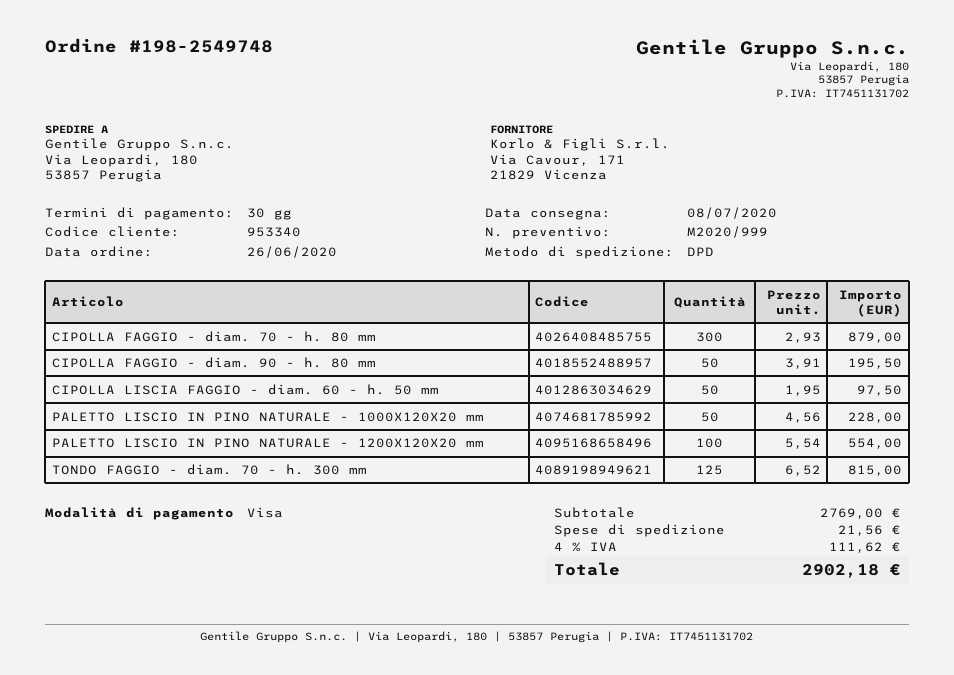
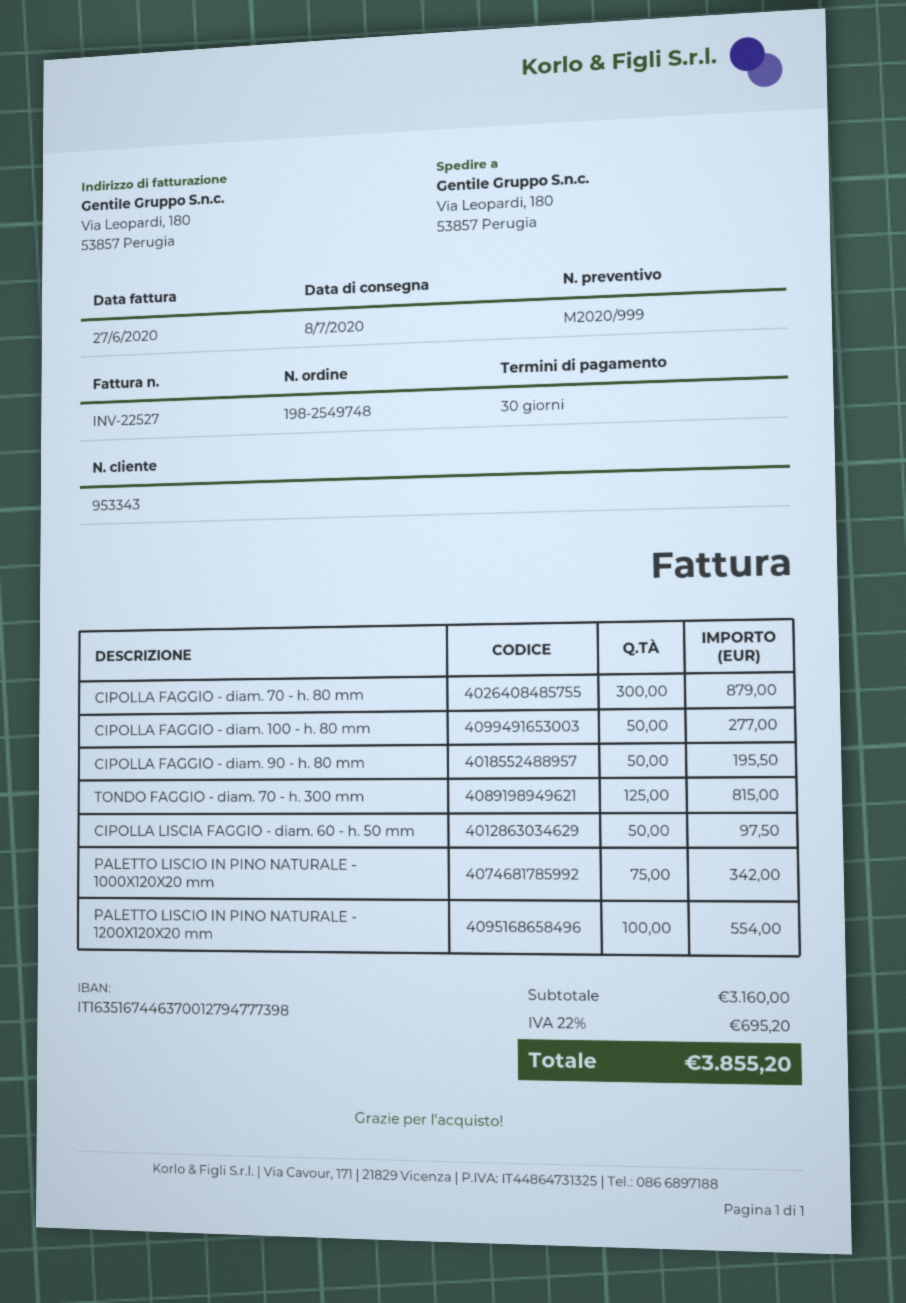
customer number: 953340 -> 953343
PALETTO LISCIO IN PINO NATURALE - 1000X120X20 mm: 50 for 228.00 -> 75 for 342.00
CIPOLLA FAGGIO - diam. 100 - h. 80 mm: none -> 50 for 277.00
subtotal: 2769.00 -> 3160.00
shipping: 21.56 -> none
tax: 4% = 111.62 -> 22% = 695.20
total: 2902.18 -> 3855.20

